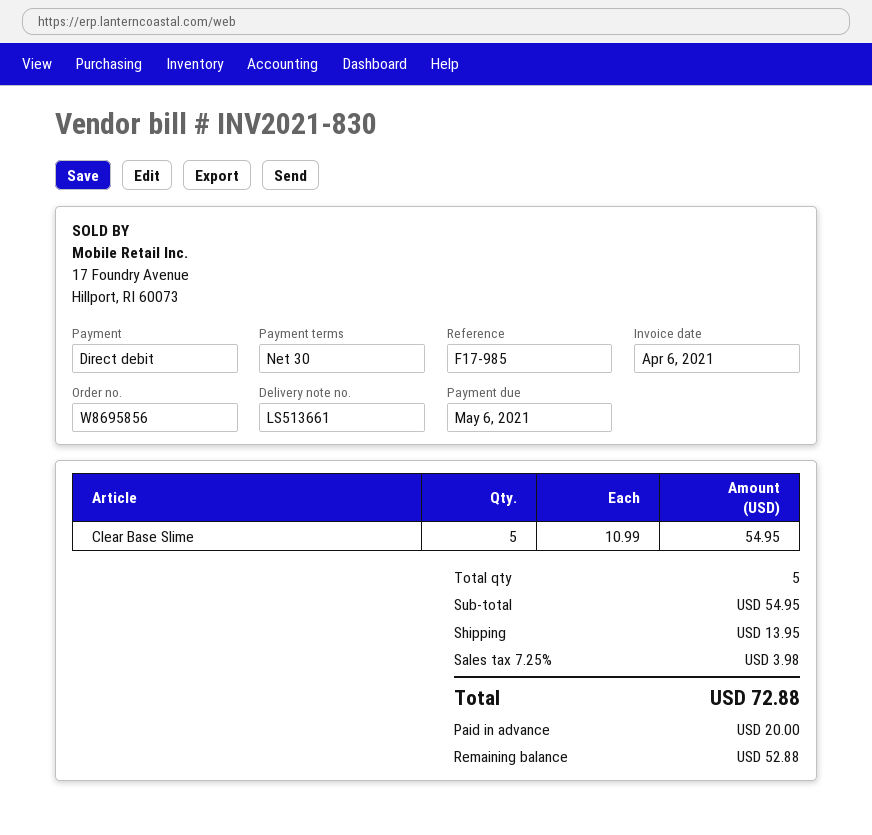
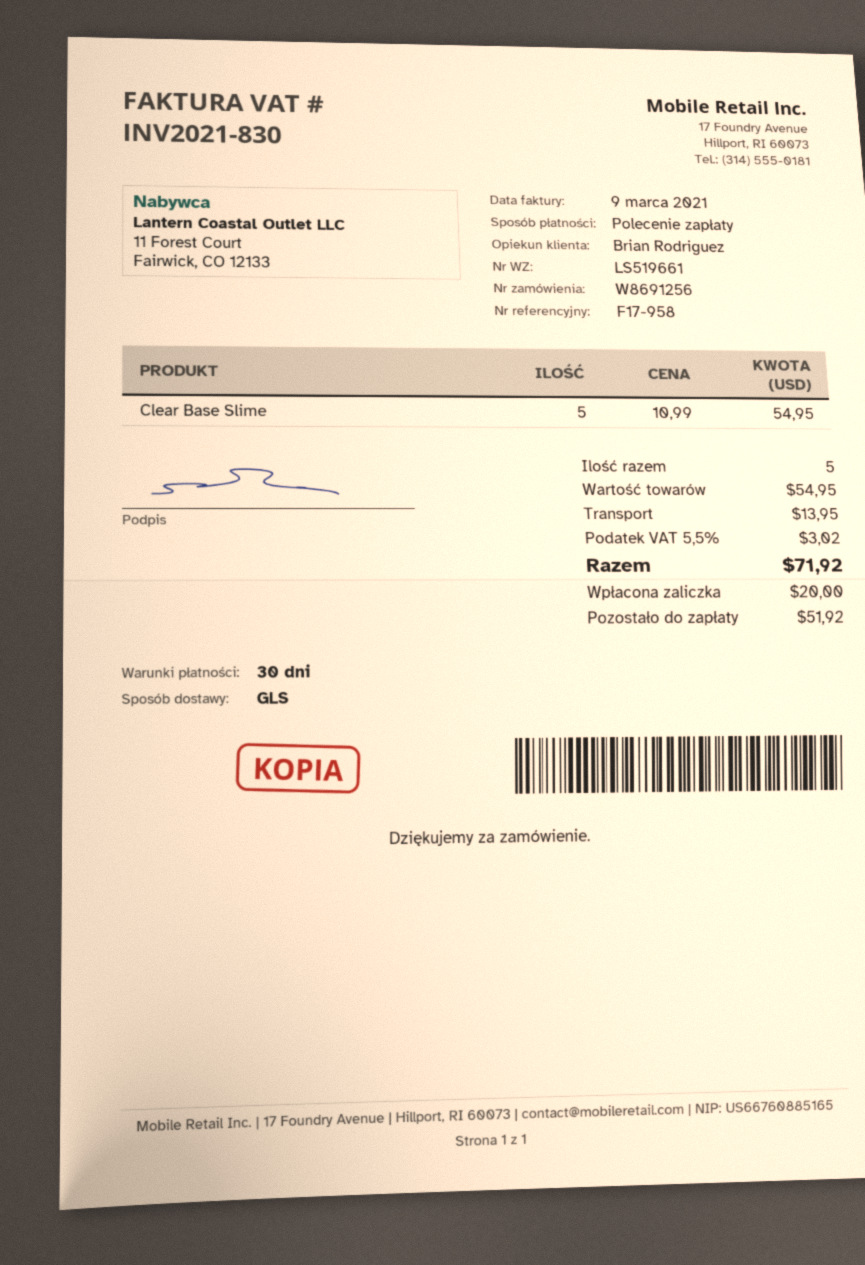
order number: W8695856 -> W8691256
delivery note number: LS513661 -> LS519661
invoice date: 2021-04-06 -> 2021-03-09
reference: F17-985 -> F17-958
tax: 7.25% = 3.98 -> 5.5% = 3.02
total: 72.88 -> 71.92
balance: 52.88 -> 51.92

